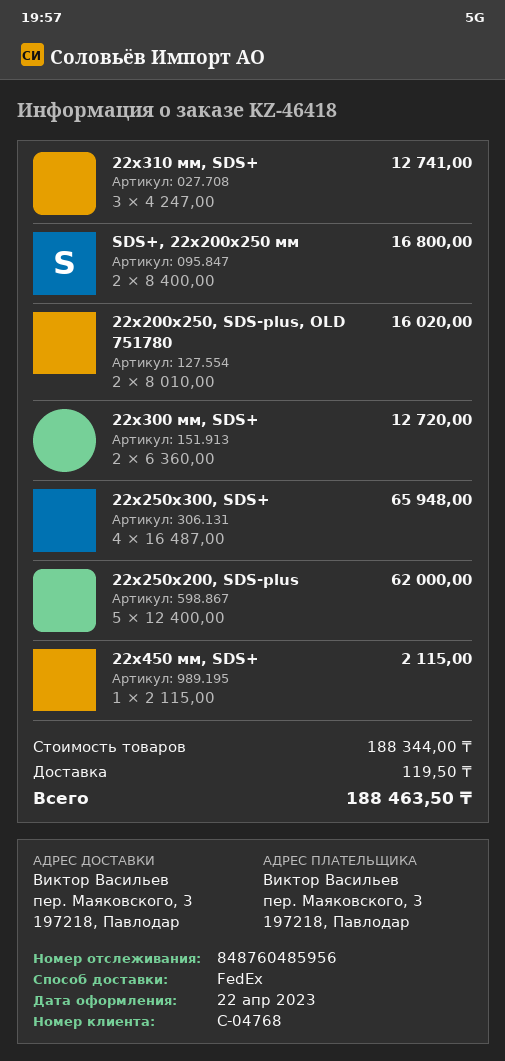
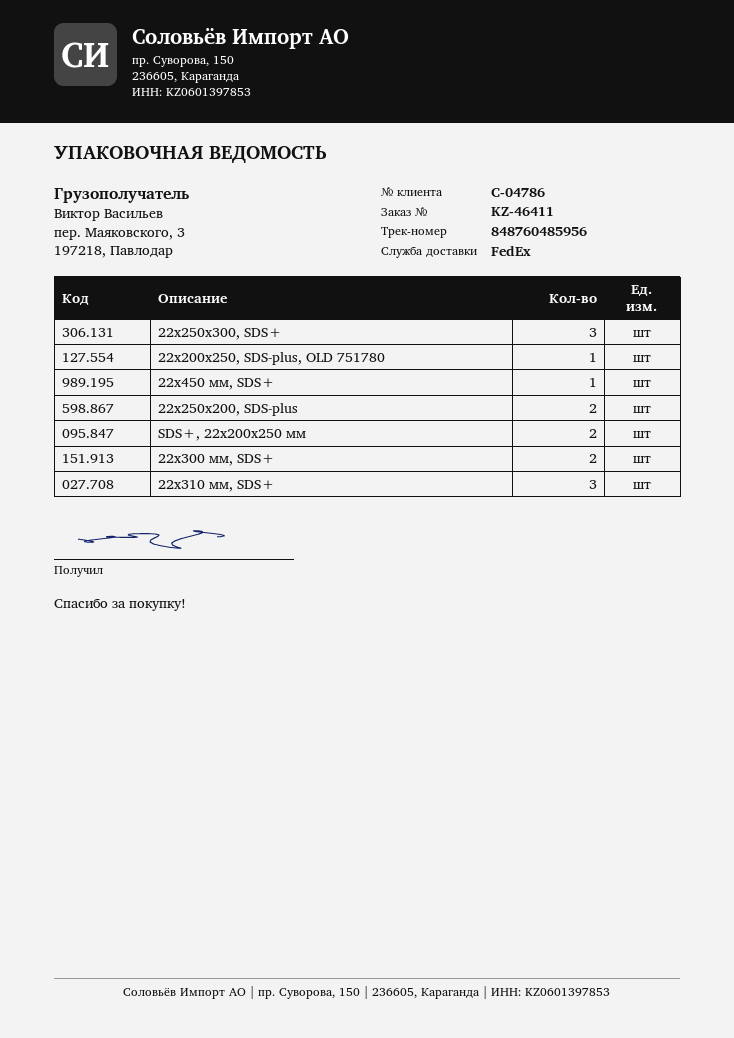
order number: KZ-46418 -> KZ-46411
customer number: C-04768 -> C-04786
22x200x250, SDS-plus, OLD 751780: 2 -> 1
22x250x300, SDS+: 4 -> 3
22х250х200, SDS-plus: 5 -> 2

